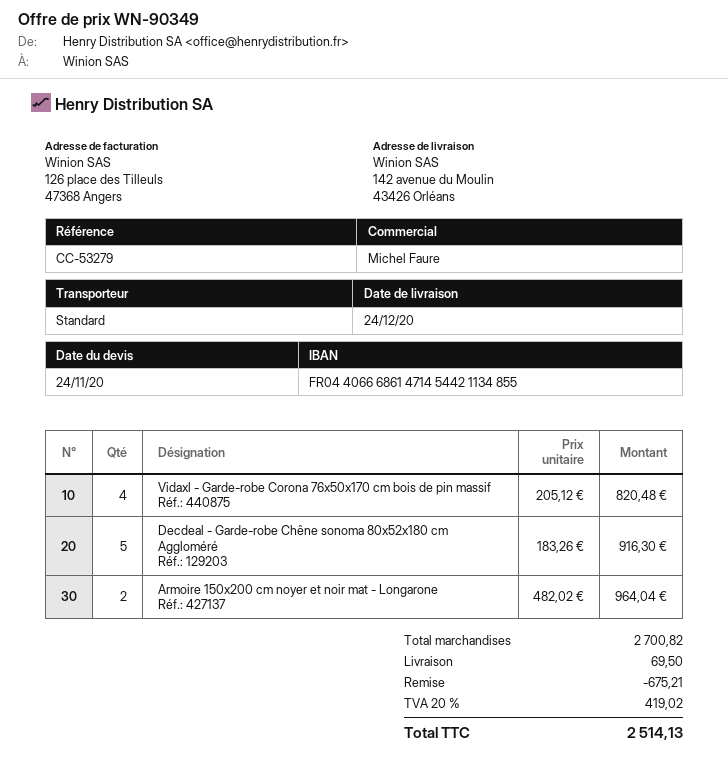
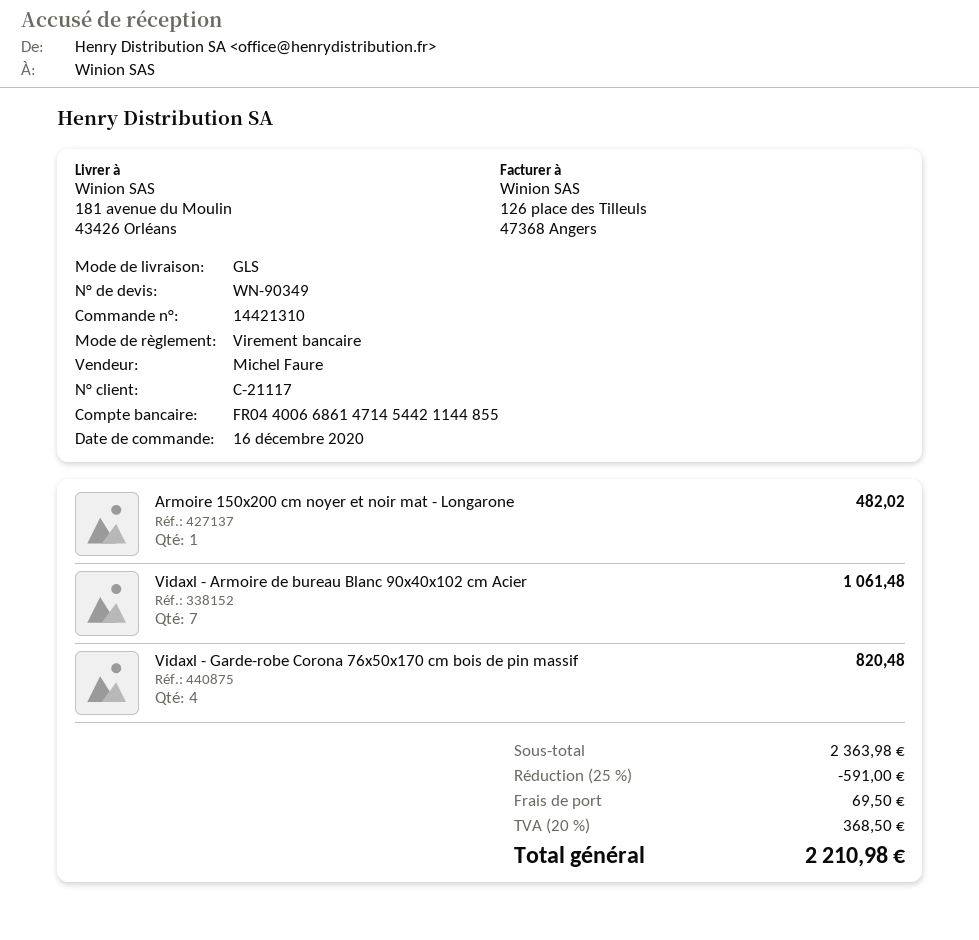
bank account: FR0440666861471454421134855 -> FR0440066861471454421144855
shipping method: standard -> GLS
ship to: 142 avenue du Moulin, 43426 Orléans -> 181 avenue du Moulin, 43426 Orléans
Decdeal - Garde-robe Chêne sonoma 80x52x180 cm Aggloméré: 5 for 916.30 -> none
Armoire 150x200 cm noyer et noir mat - Longarone: 2 for 964.04 -> 1 for 482.02
Vidaxl - Armoire de bureau Blanc 90x40x102 cm Acier: none -> 7 for 1061.48
subtotal: 2700.82 -> 2363.98
discount: 675.21 -> 591.00
tax: 20% = 419.02 -> 20% = 368.50
total: 2514.13 -> 2210.98

